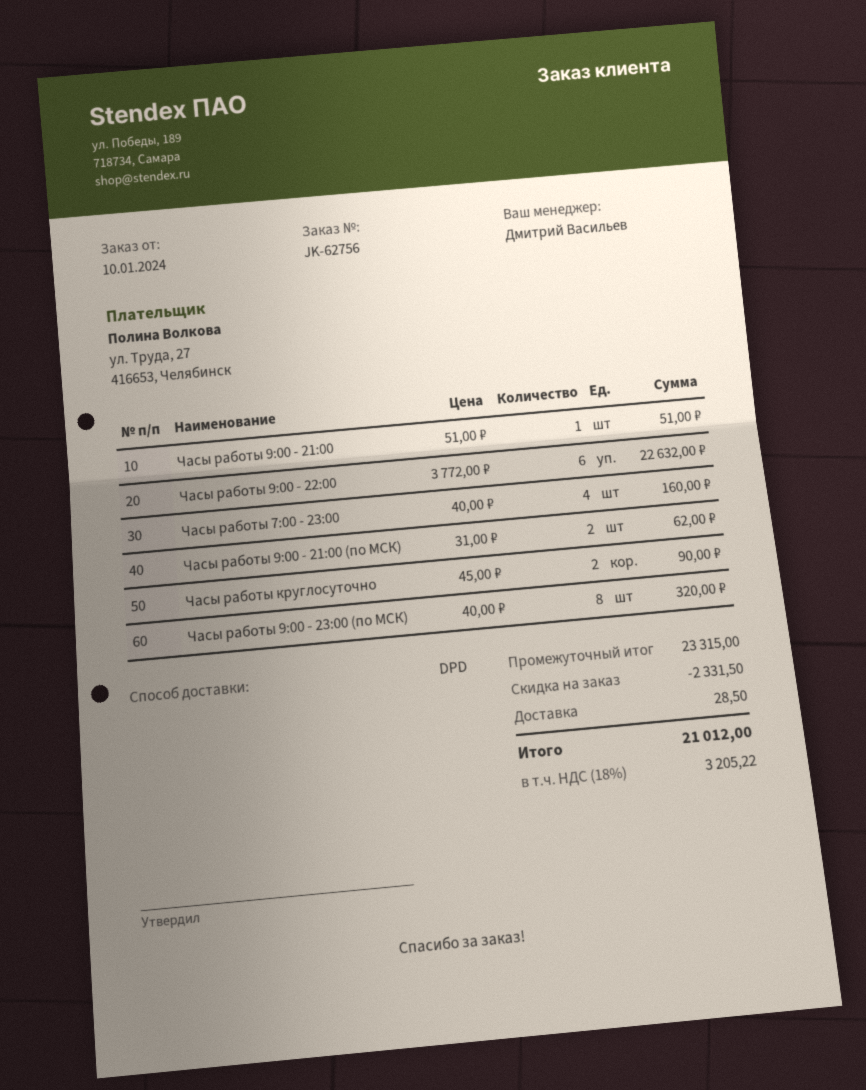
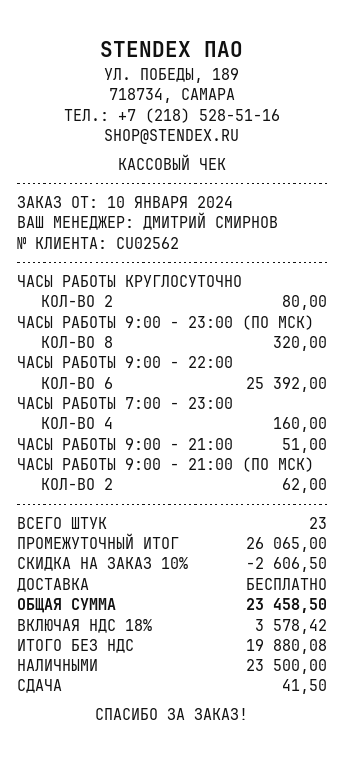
sales rep: Дмитрий Васильев -> ДМИТРИЙ СМИРНОВ
Часы работы 9:00 - 22:00: 6 for 22632.00 -> 6 for 25392.00
Часы работы круглосуточно: 2 for 90.00 -> 2 for 80.00
subtotal: 23315.00 -> 26065.00
discount: 2331.50 -> 2606.50
shipping: 28.50 -> 0.00
tax: 18% = 3205.22 -> 18% = 3578.42
total: 21012.00 -> 23458.50

